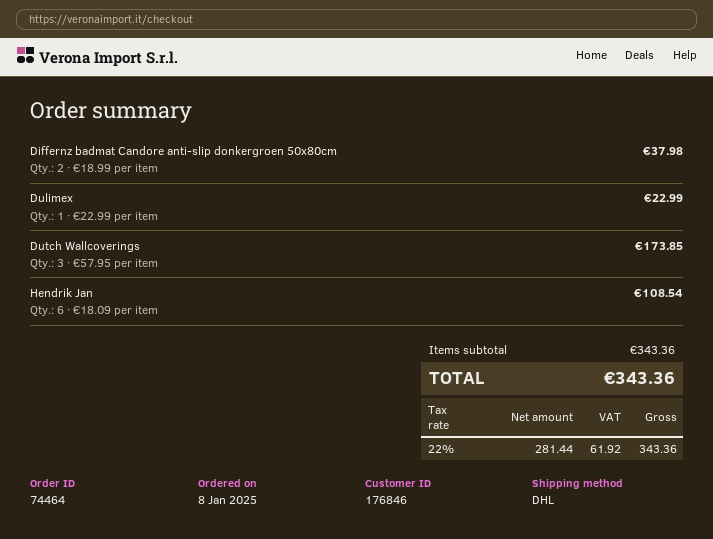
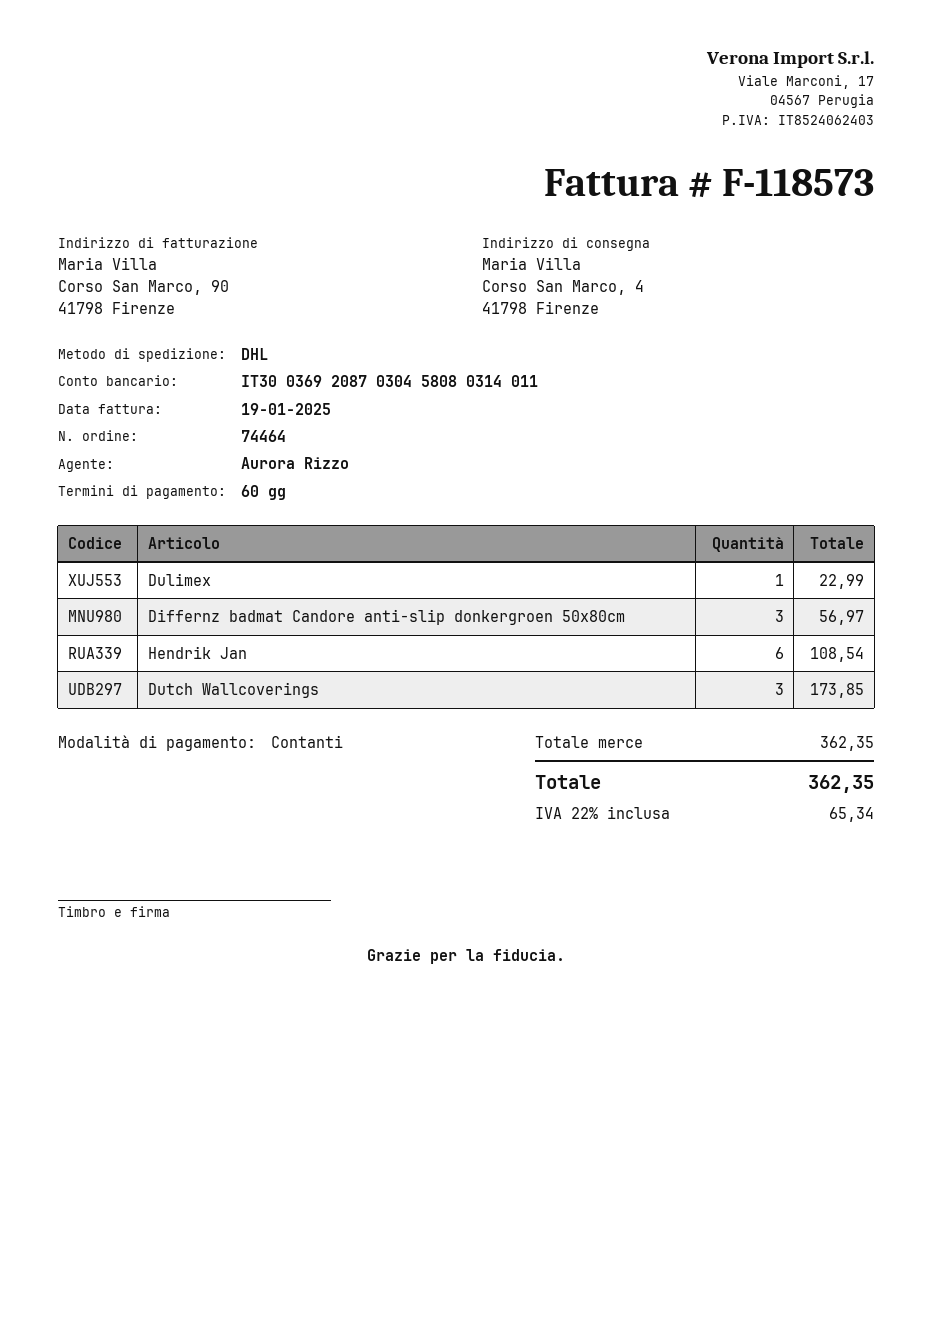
Differnz badmat Candore anti-slip donkergroen 50x80cm: 2 for 37.98 -> 3 for 56.97
subtotal: 343.36 -> 362.35
tax: 22% = 61.92 -> 22% = 65.34
total: 343.36 -> 362.35

